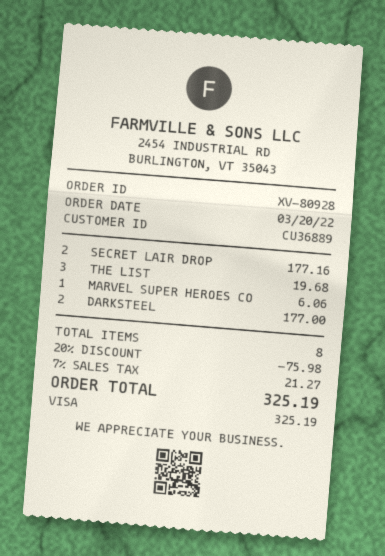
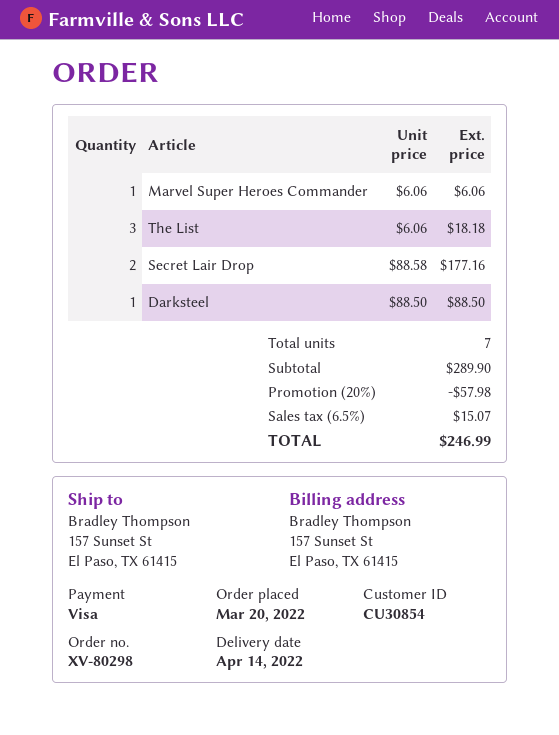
order number: XV-80928 -> XV-80298
customer number: CU36889 -> CU30854
THE LIST: 3 for 19.68 -> 3 for 18.18
DARKSTEEL: 2 for 177.00 -> 1 for 88.50
total quantity: 8 -> 7
discount: 20% = 75.98 -> 20% = 57.98
tax: 7% = 21.27 -> 6.5% = 15.07
total: 325.19 -> 246.99

